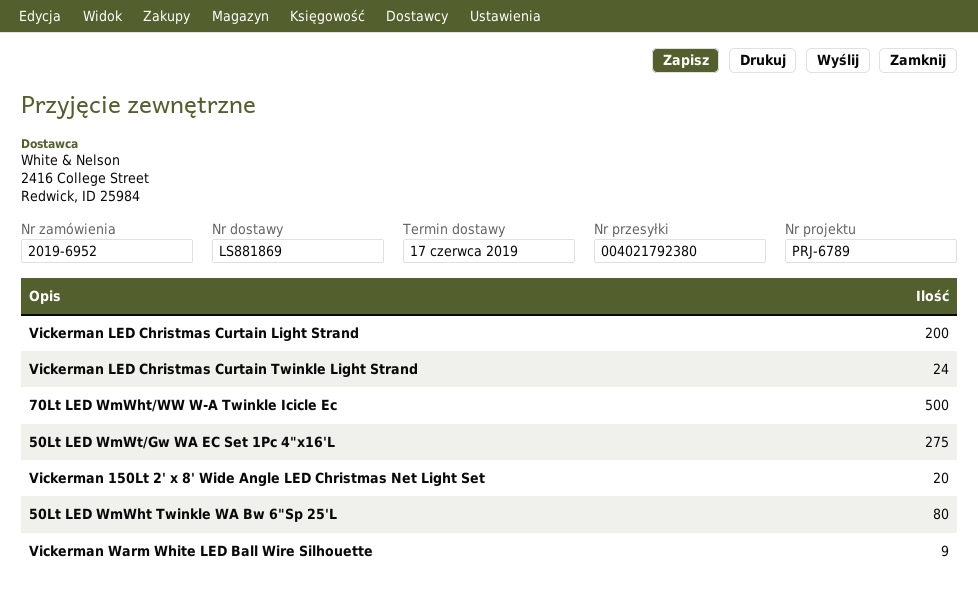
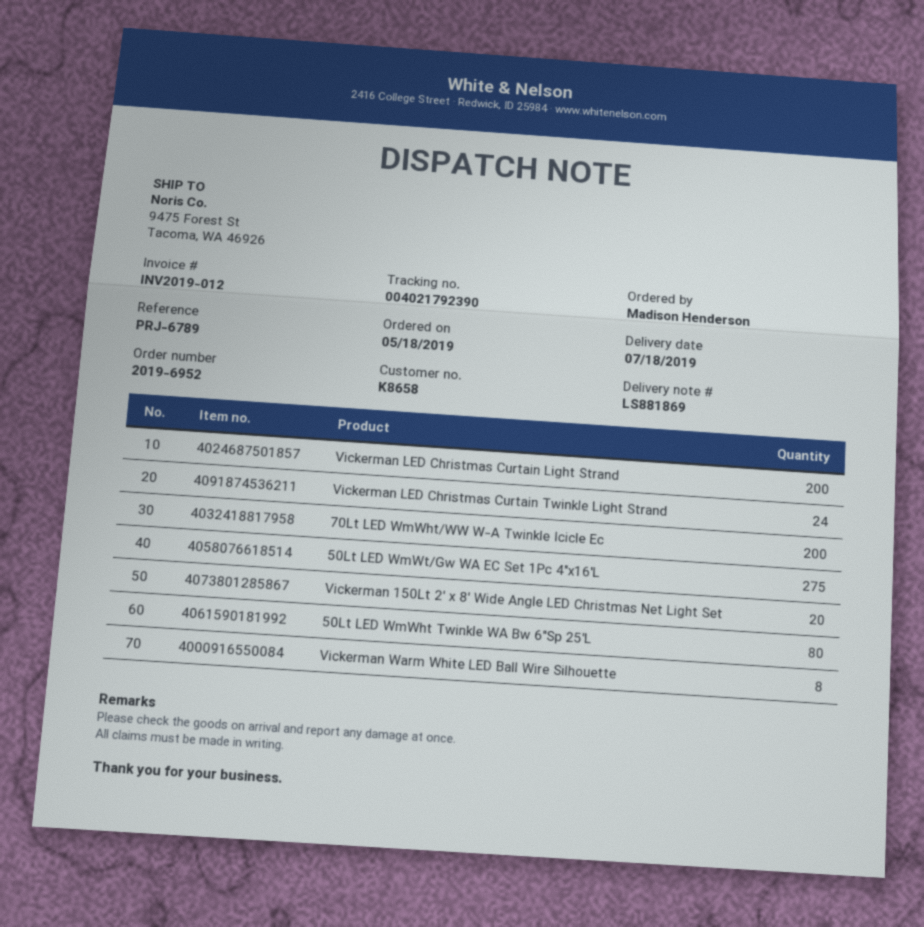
delivery date: 2019-06-17 -> 2019-07-18
tracking number: 004021792380 -> 004021792390
70Lt LED WmWht/WW W-A Twinkle Icicle Ec: 500 -> 200
Vickerman Warm White LED Ball Wire Silhouette: 9 -> 8

